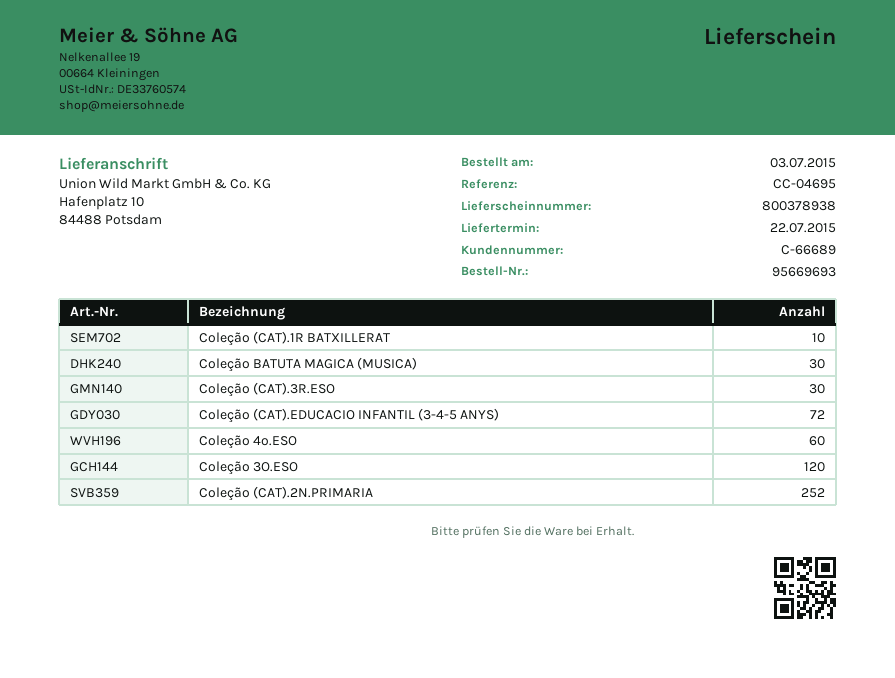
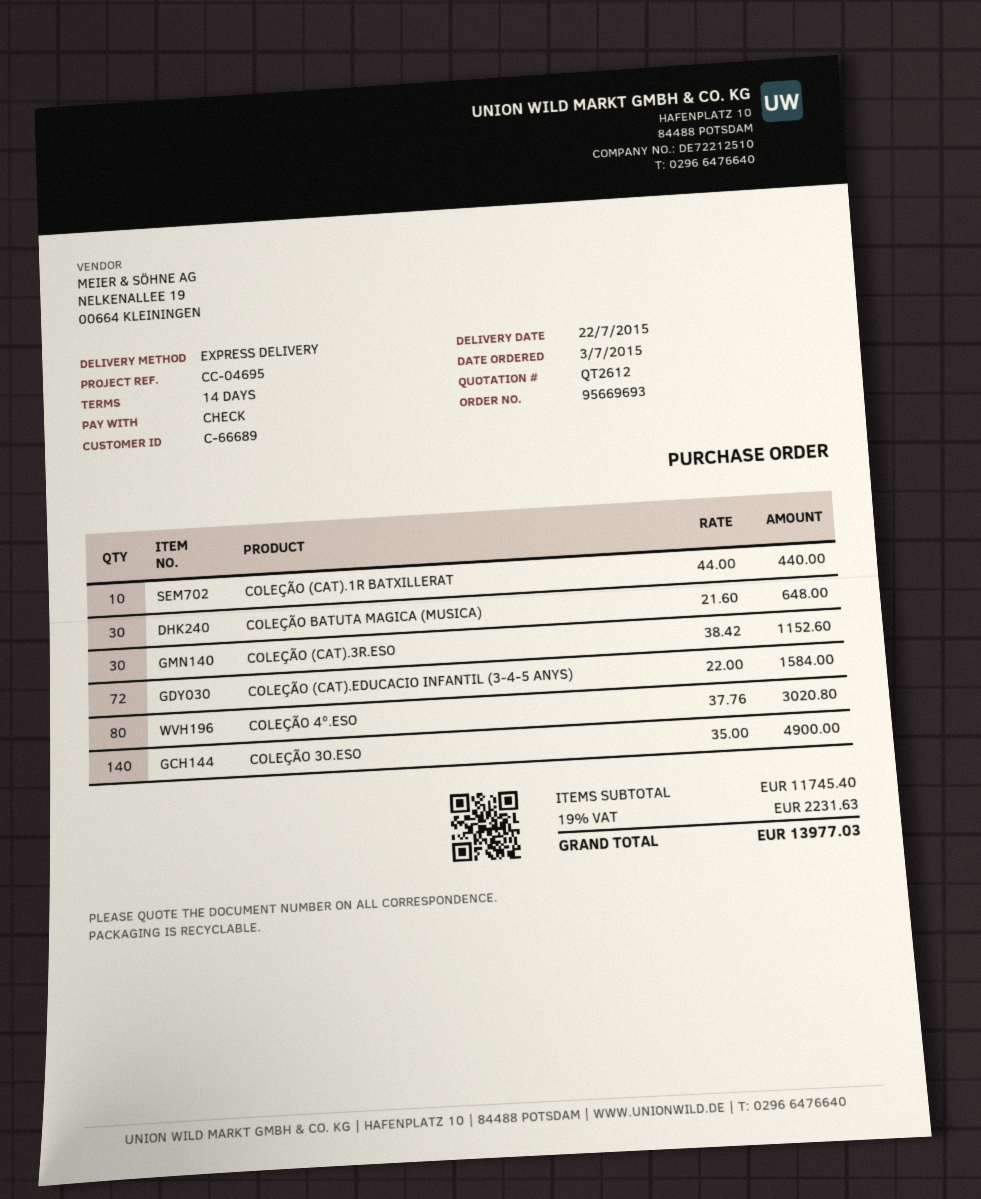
Coleção 4º.ESO: 60 -> 80
Coleção 3O.ESO: 120 -> 140
Coleção (CAT).2N.PRIMARIA: 252 -> none

